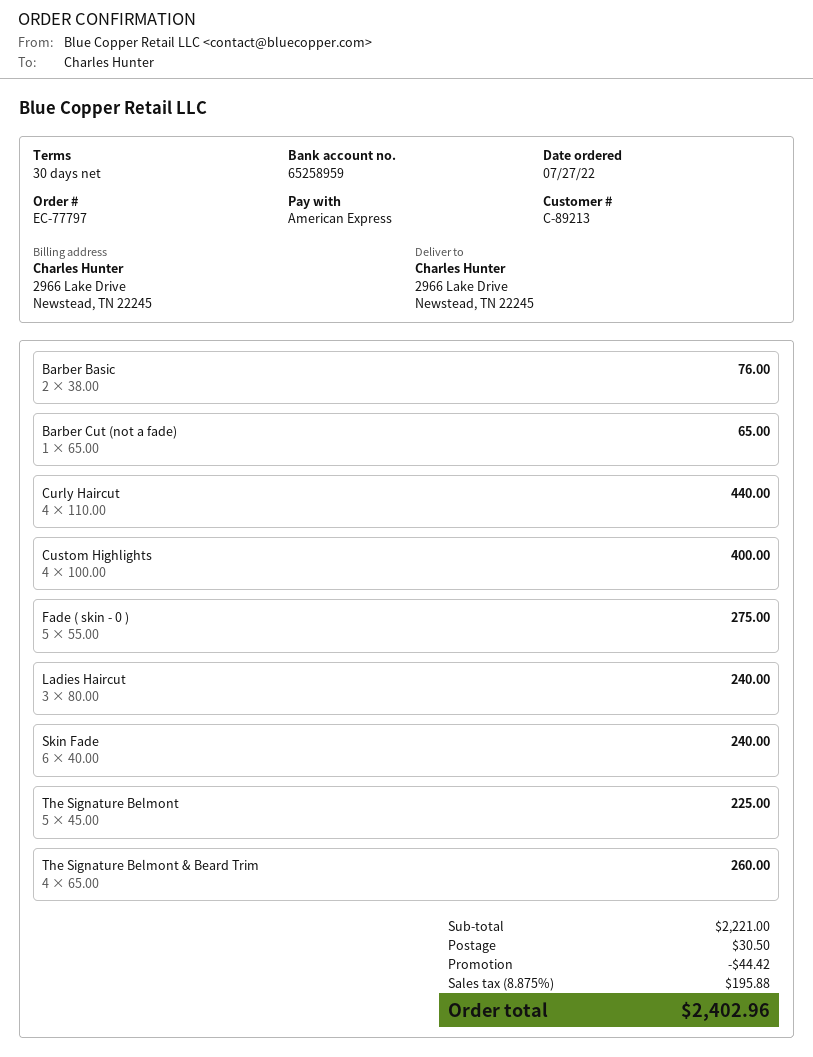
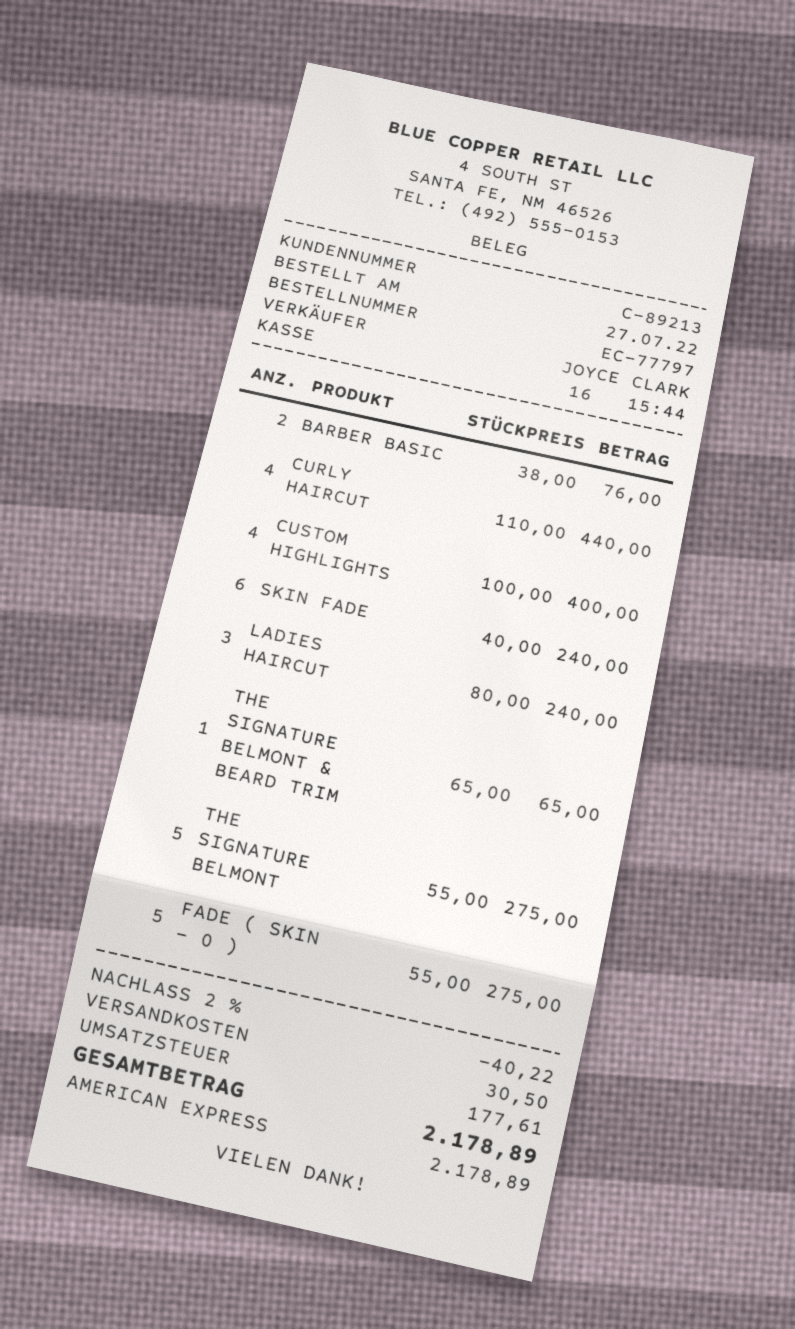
Barber Cut (not a fade): 1 x 65.00 = 65.00 -> none
The Signature Belmont: 5 x 45.00 = 225.00 -> 5 x 55.00 = 275.00
The Signature Belmont & Beard Trim: 4 x 65.00 = 260.00 -> 1 x 65.00 = 65.00
discount: 44.42 -> 40.22
tax: 195.88 -> 177.61
total: 2402.96 -> 2178.89

